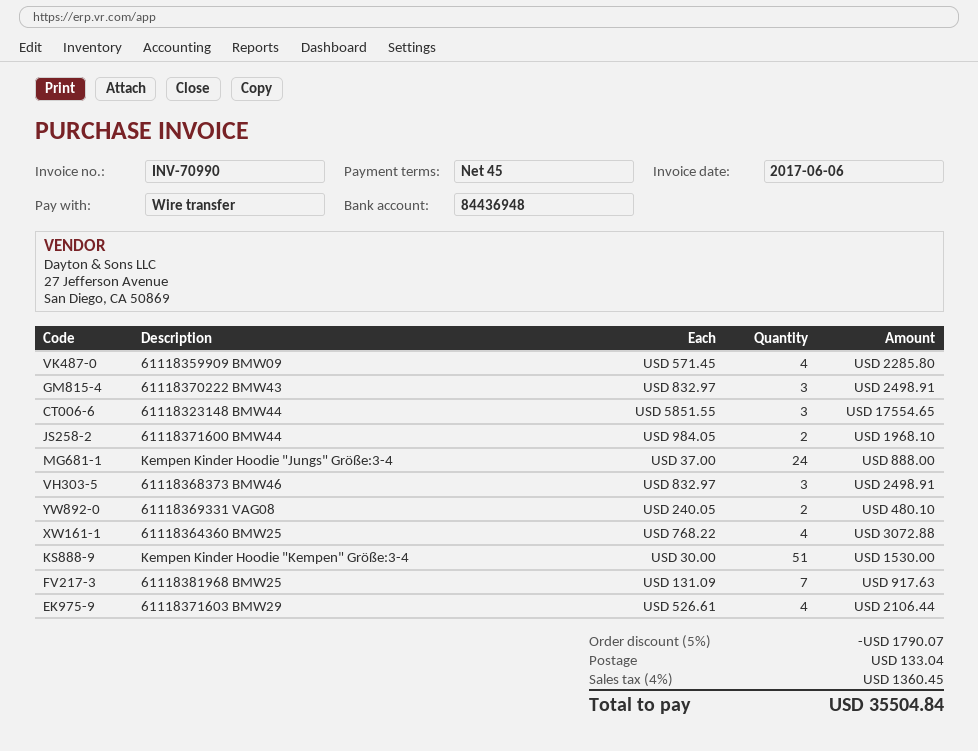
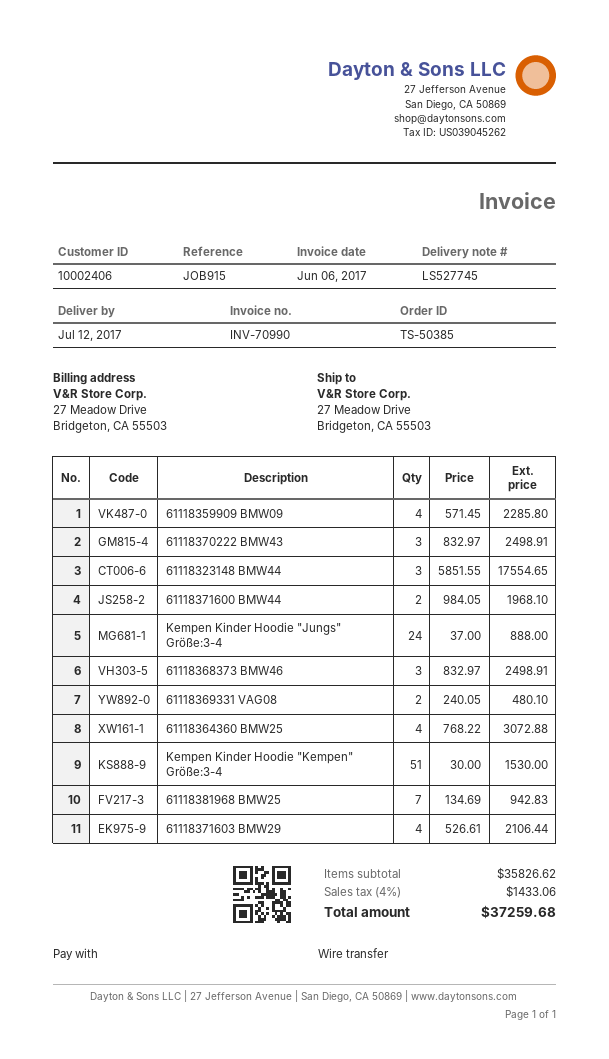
61118381968 BMW25: 7 x 131.09 = 917.63 -> 7 x 134.69 = 942.83
discount: 5% = 1790.07 -> none
shipping: 133.04 -> none
tax: 4% = 1360.45 -> 4% = 1433.06
total: 35504.84 -> 37259.68

